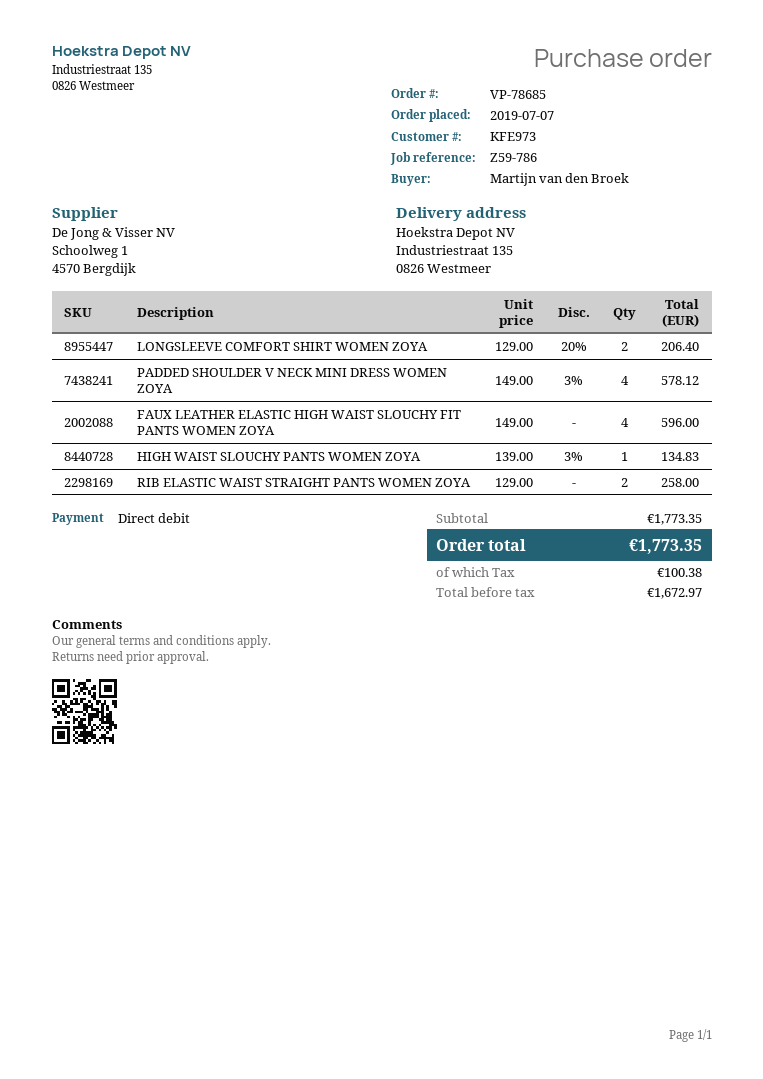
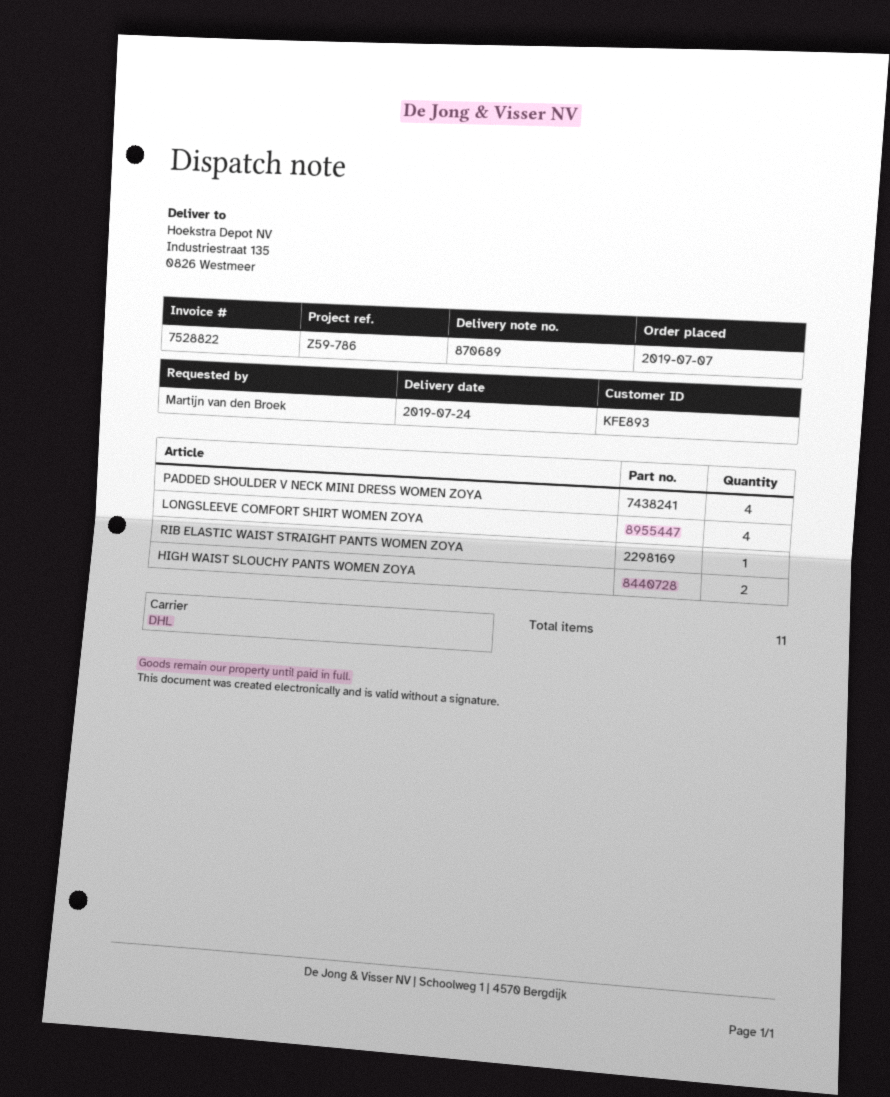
customer number: KFE973 -> KFE893
LONGSLEEVE COMFORT SHIRT WOMEN ZOYA: 2 -> 4
FAUX LEATHER ELASTIC HIGH WAIST SLOUCHY FIT PANTS WOMEN ZOYA: 4 -> none
HIGH WAIST SLOUCHY PANTS WOMEN ZOYA: 1 -> 2
RIB ELASTIC WAIST STRAIGHT PANTS WOMEN ZOYA: 2 -> 1

